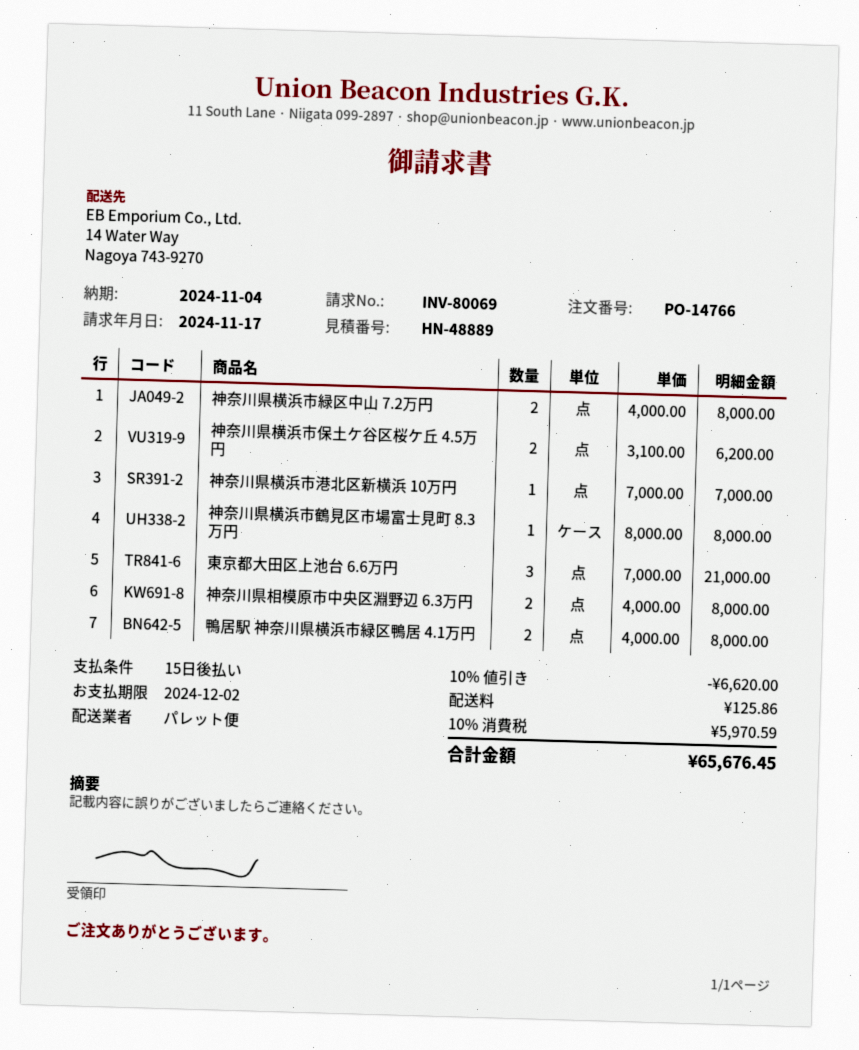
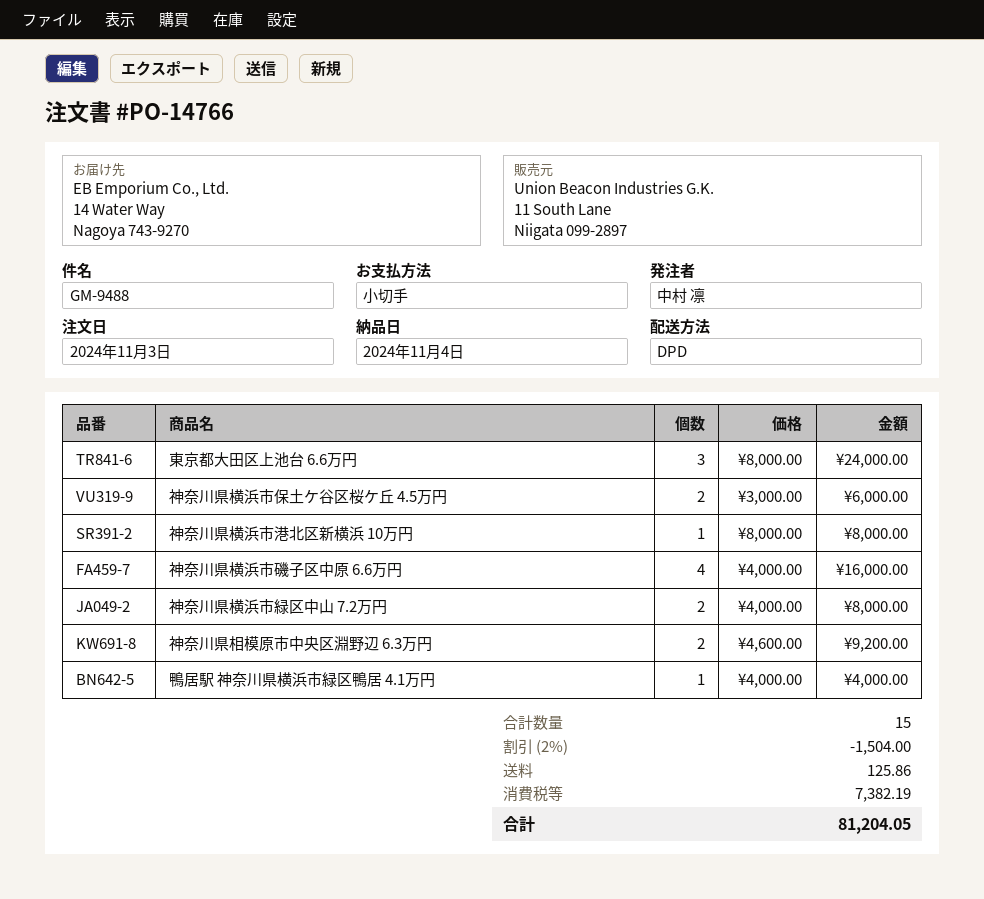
shipping method: pallet freight -> DPD
神奈川県横浜市保土ケ谷区桜ケ丘 4.5万円: 2 x 3100.00 = 6200.00 -> 2 x 3000.00 = 6000.00
神奈川県横浜市港北区新横浜 10万円: 1 x 7000.00 = 7000.00 -> 1 x 8000.00 = 8000.00
神奈川県横浜市鶴見区市場富士見町 8.3万円: 1 x 8000.00 = 8000.00 -> none
東京都大田区上池台 6.6万円: 3 x 7000.00 = 21000.00 -> 3 x 8000.00 = 24000.00
神奈川県相模原市中央区淵野辺 6.3万円: 2 x 4000.00 = 8000.00 -> 2 x 4600.00 = 9200.00
鴨居駅 神奈川県横浜市緑区鴨居 4.1万円: 2 x 4000.00 = 8000.00 -> 1 x 4000.00 = 4000.00
神奈川県横浜市磯子区中原 6.6万円: none -> 4 x 4000.00 = 16000.00
discount: 10% = 6620.00 -> 2% = 1504.00
tax: 5970.59 -> 7382.19
total: 65676.45 -> 81204.05

